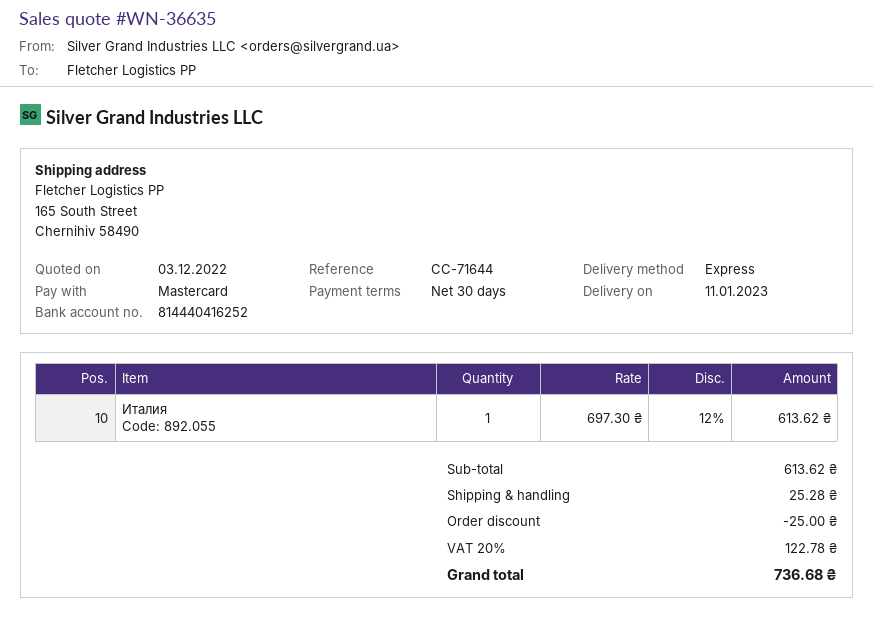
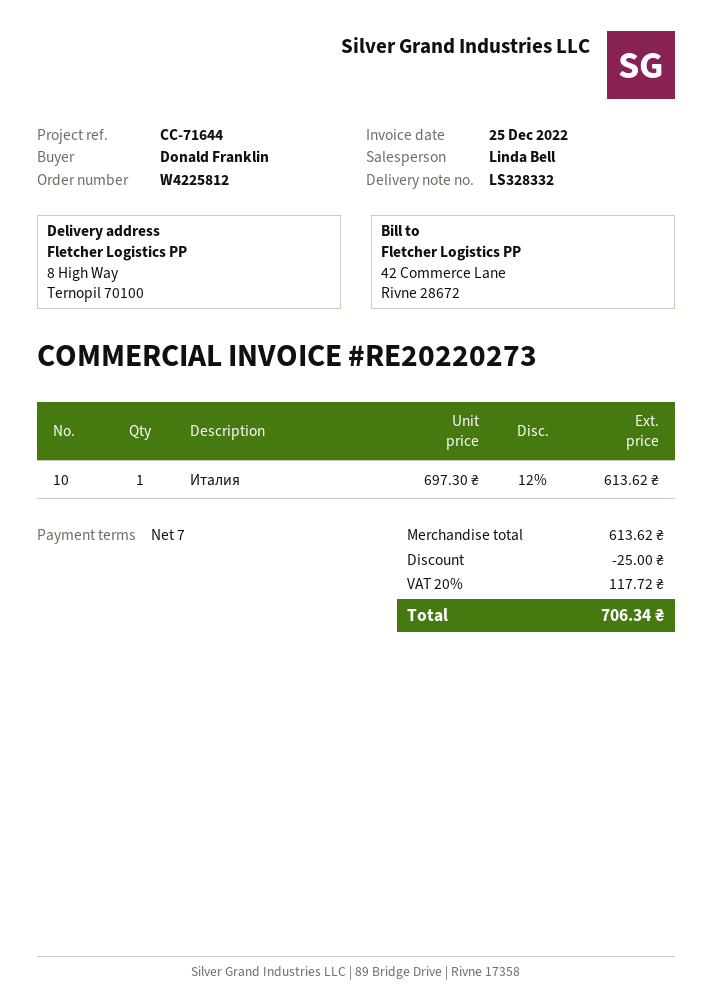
payment terms: 30 days -> 7 days
ship to: 165 South Street, Chernihiv 58490 -> 8 High Way, Ternopil 70100
shipping: 25.28 -> none
tax: 20% = 122.78 -> 20% = 117.72
total: 736.68 -> 706.34

